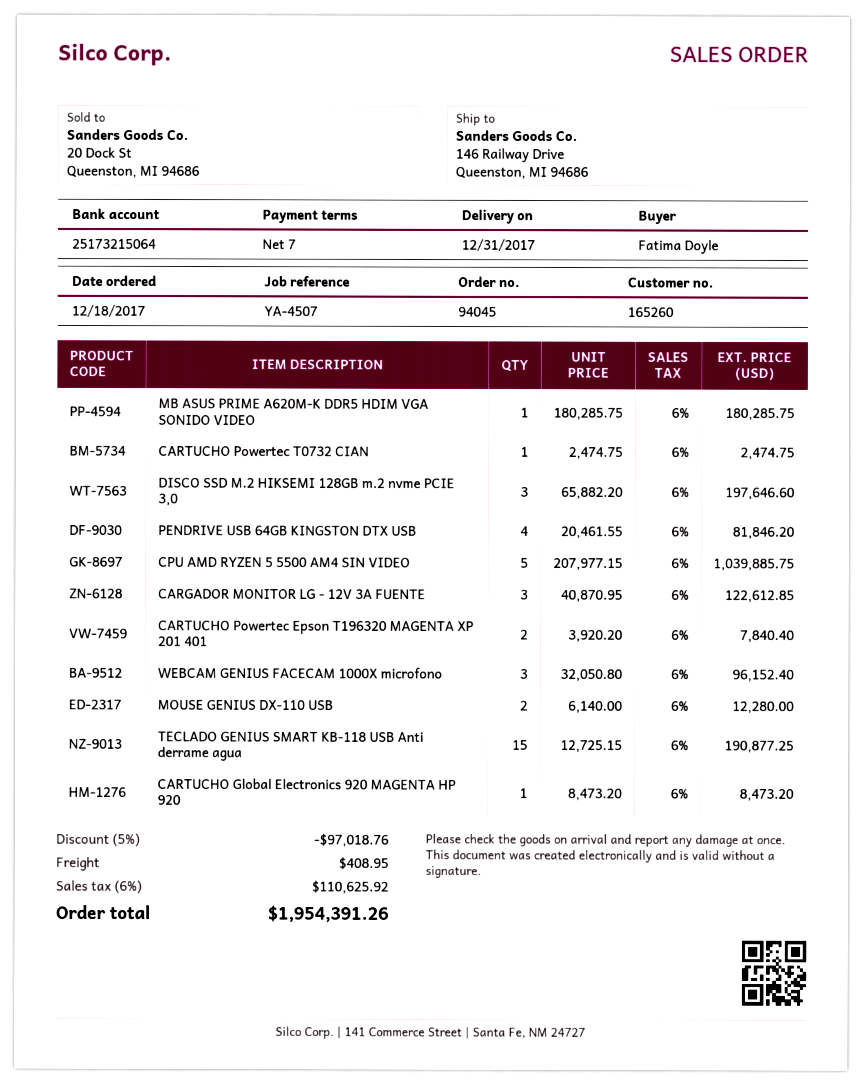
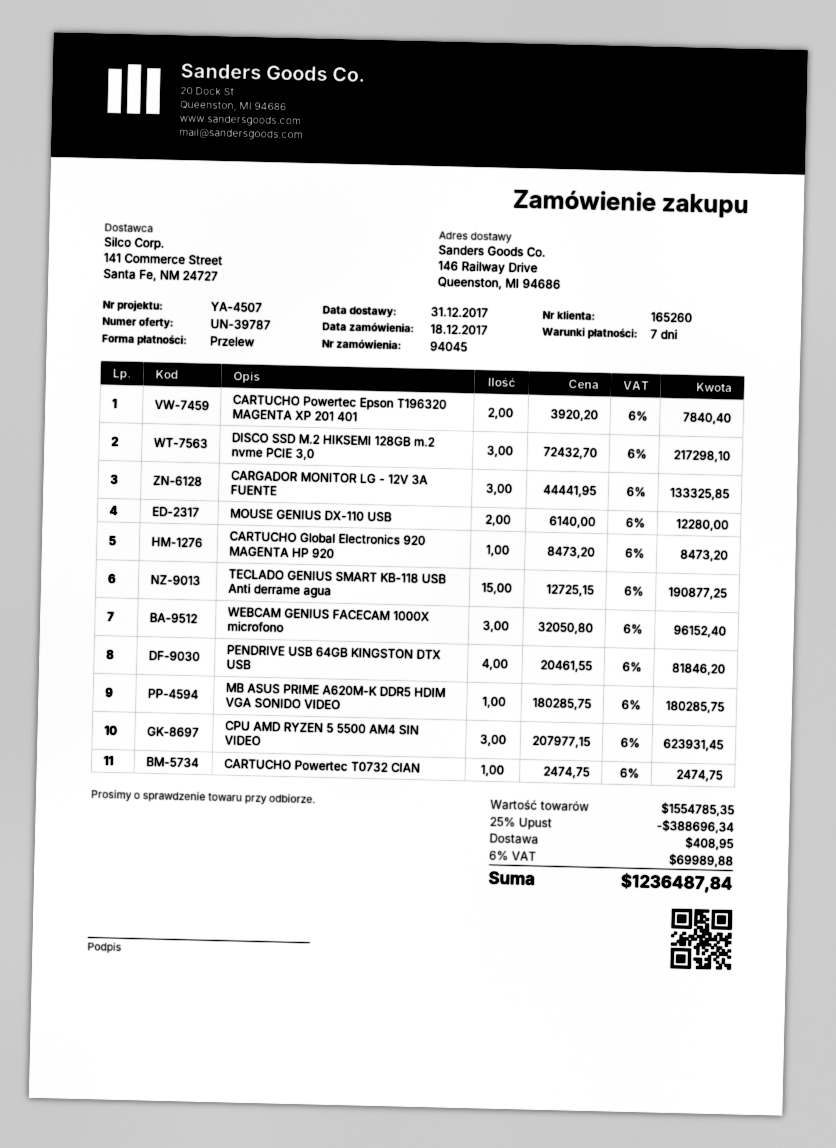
DISCO SSD M.2 HIKSEMI 128GB m.2 nvme PCIE 3,0: 3 x 65882.20 = 197646.60 -> 3 x 72432.70 = 217298.10
CPU AMD RYZEN 5 5500 AM4 SIN VIDEO: 5 x 207977.15 = 1039885.75 -> 3 x 207977.15 = 623931.45
CARGADOR MONITOR LG - 12V 3A FUENTE: 3 x 40870.95 = 122612.85 -> 3 x 44441.95 = 133325.85
discount: 5% = 97018.76 -> 25% = 388696.34
tax: 6% = 110625.92 -> 6% = 69989.88
total: 1954391.26 -> 1236487.84

